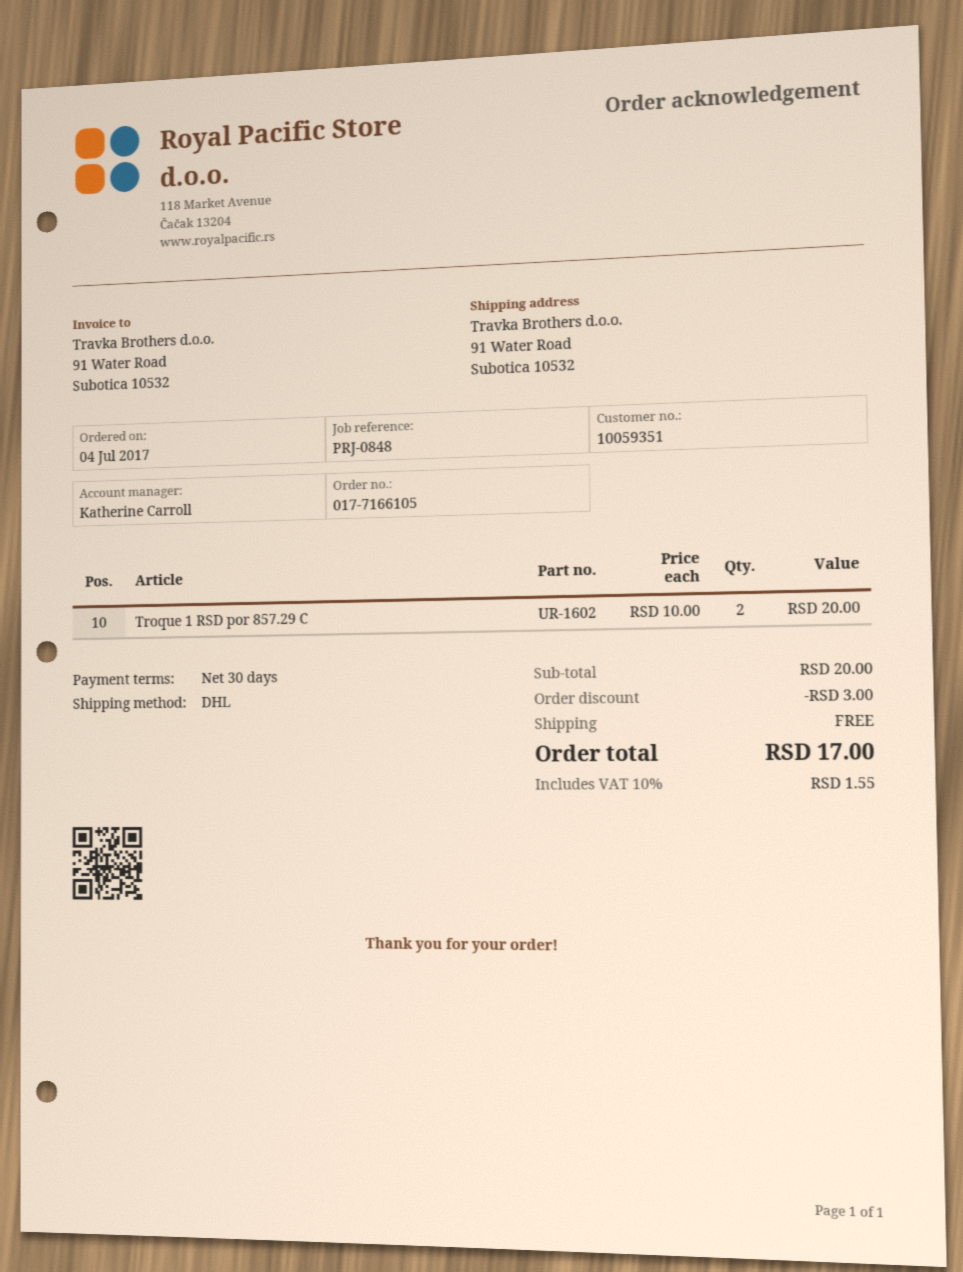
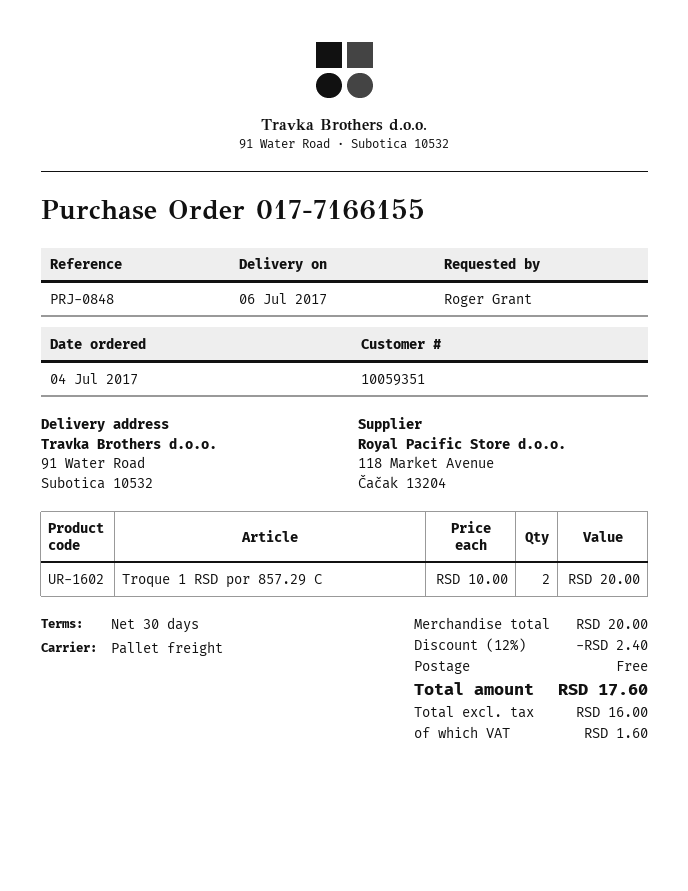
order number: 017-7166105 -> 017-7166155
shipping method: DHL -> pallet freight
discount: 3.00 -> 2.40
tax: 1.55 -> 1.60
total: 17.00 -> 17.60

